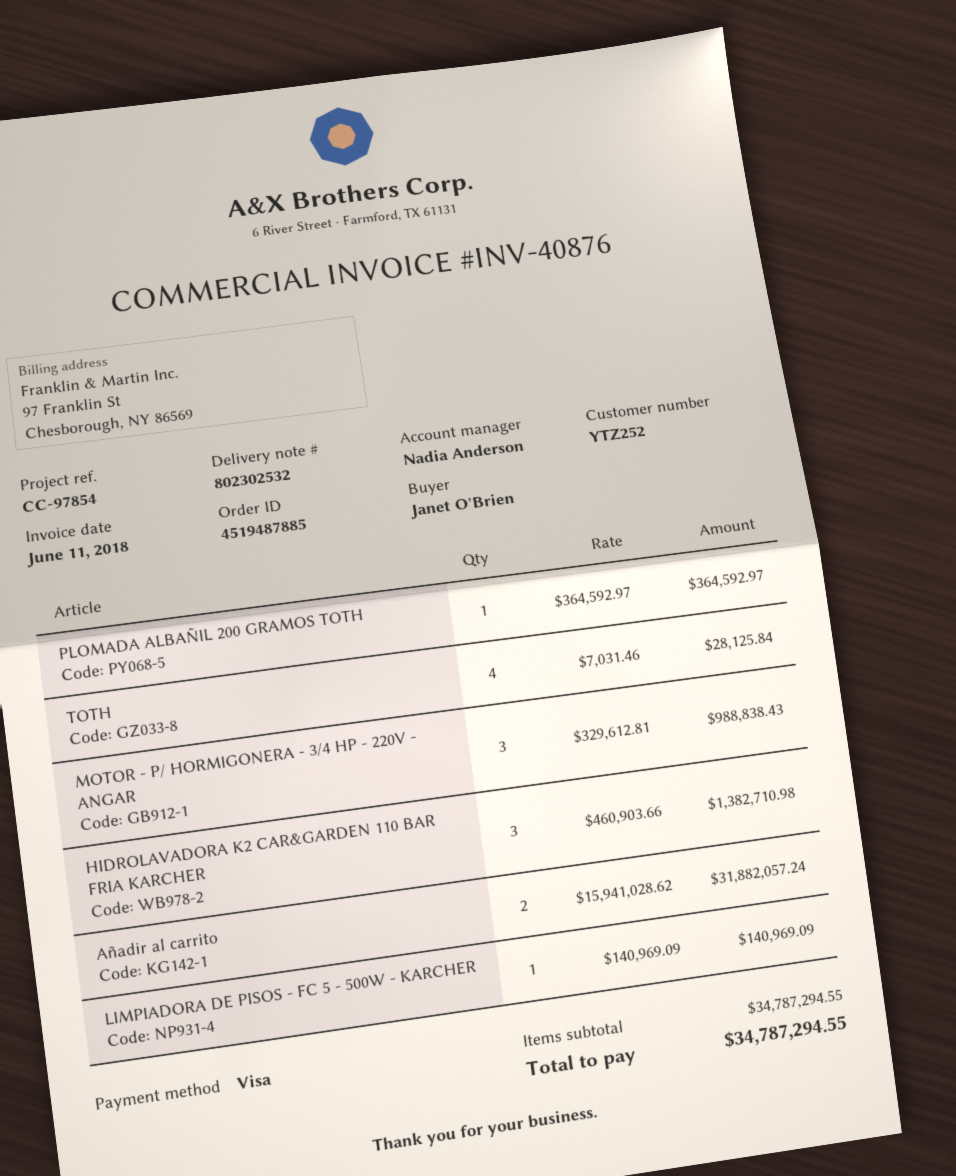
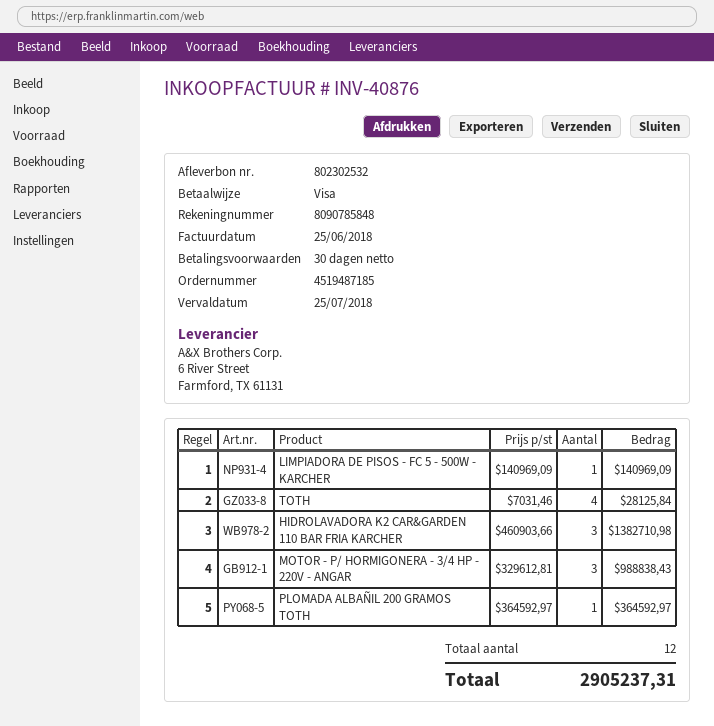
order number: 4519487885 -> 4519487185
invoice date: 2018-06-11 -> 2018-06-25
Añadir al carrito: 2 x 15941028.62 = 31882057.24 -> none
total: 34787294.55 -> 2905237.31

